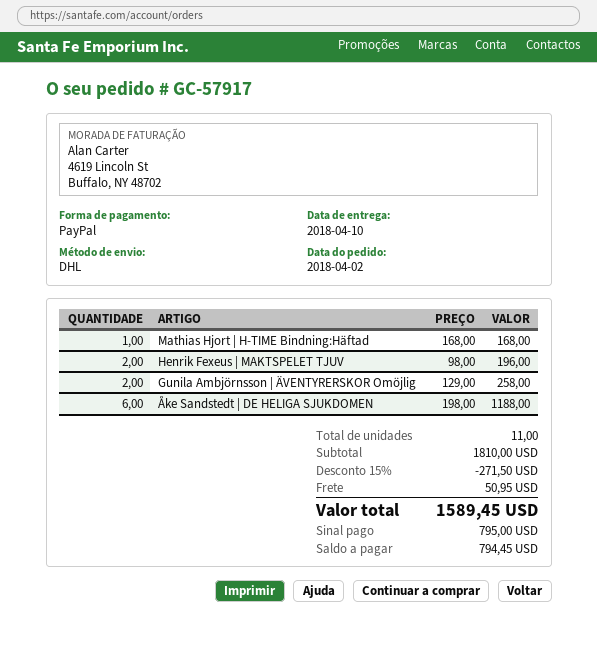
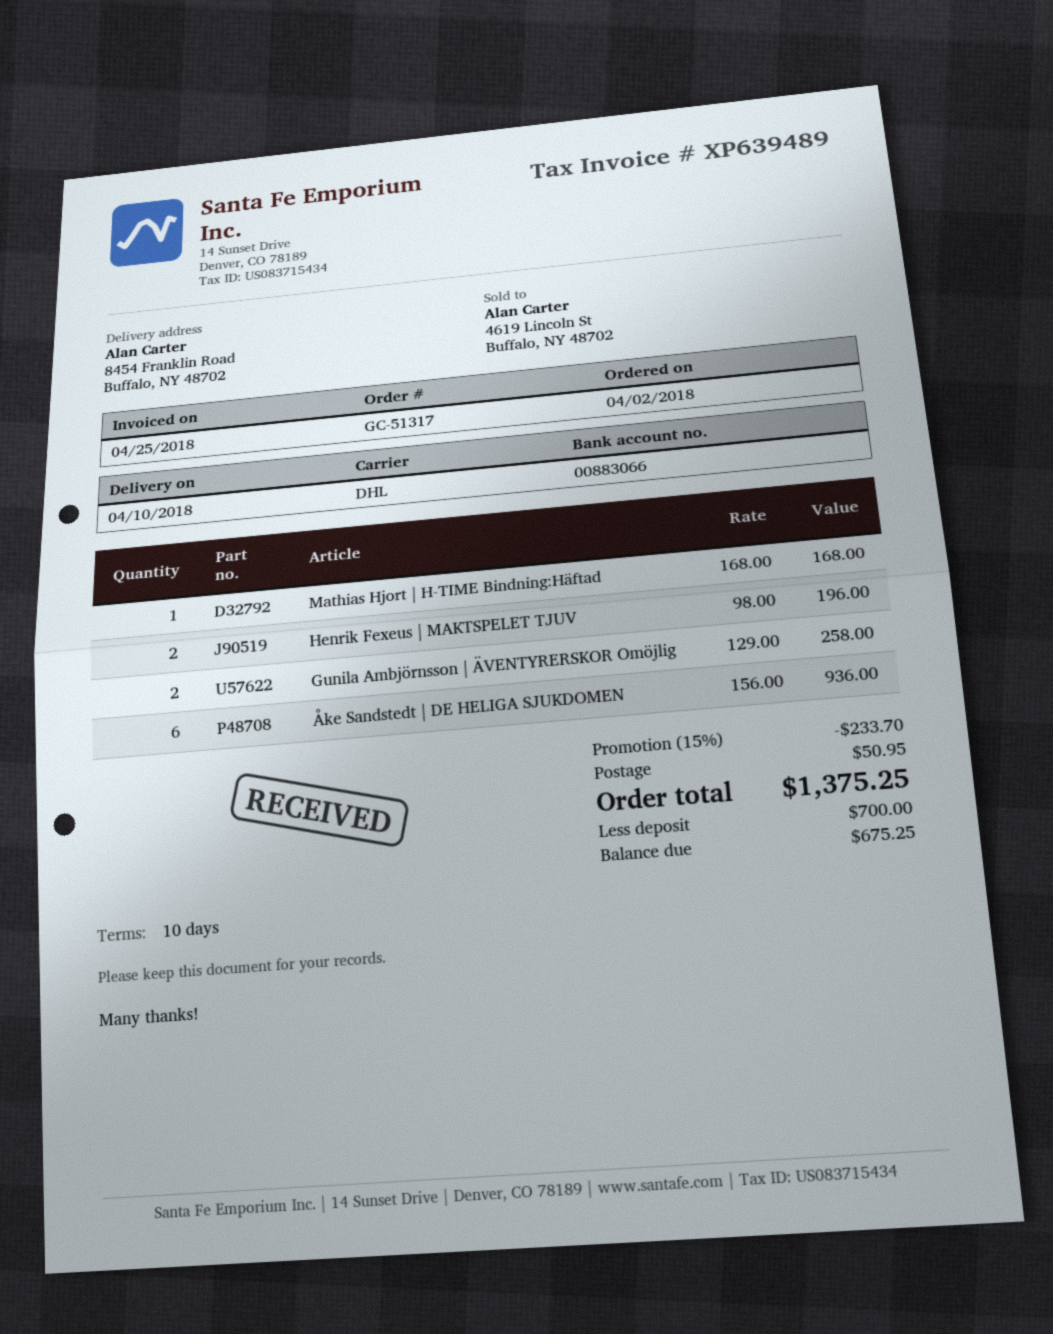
order number: GC-57917 -> GC-51317
Åke Sandstedt | DE HELIGA SJUKDOMEN: 6 x 198.00 = 1188.00 -> 6 x 156.00 = 936.00
discount: 15% = 271.50 -> 15% = 233.70
total: 1589.45 -> 1375.25
deposit: 795.00 -> 700.00
balance: 794.45 -> 675.25

